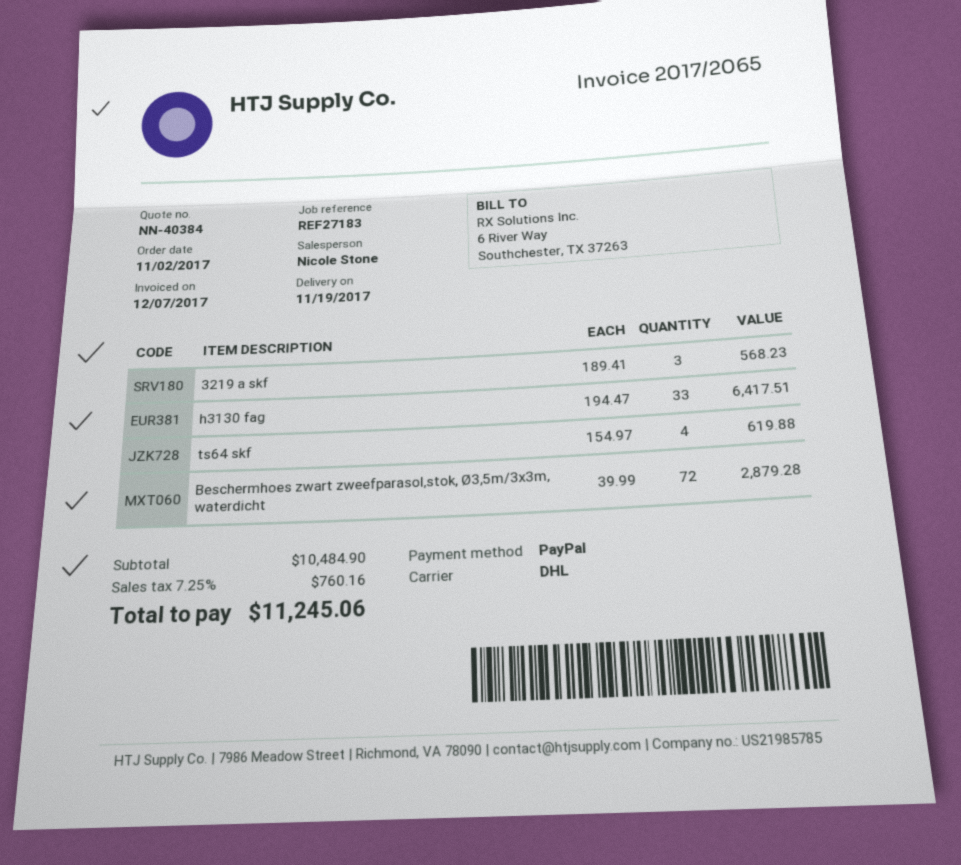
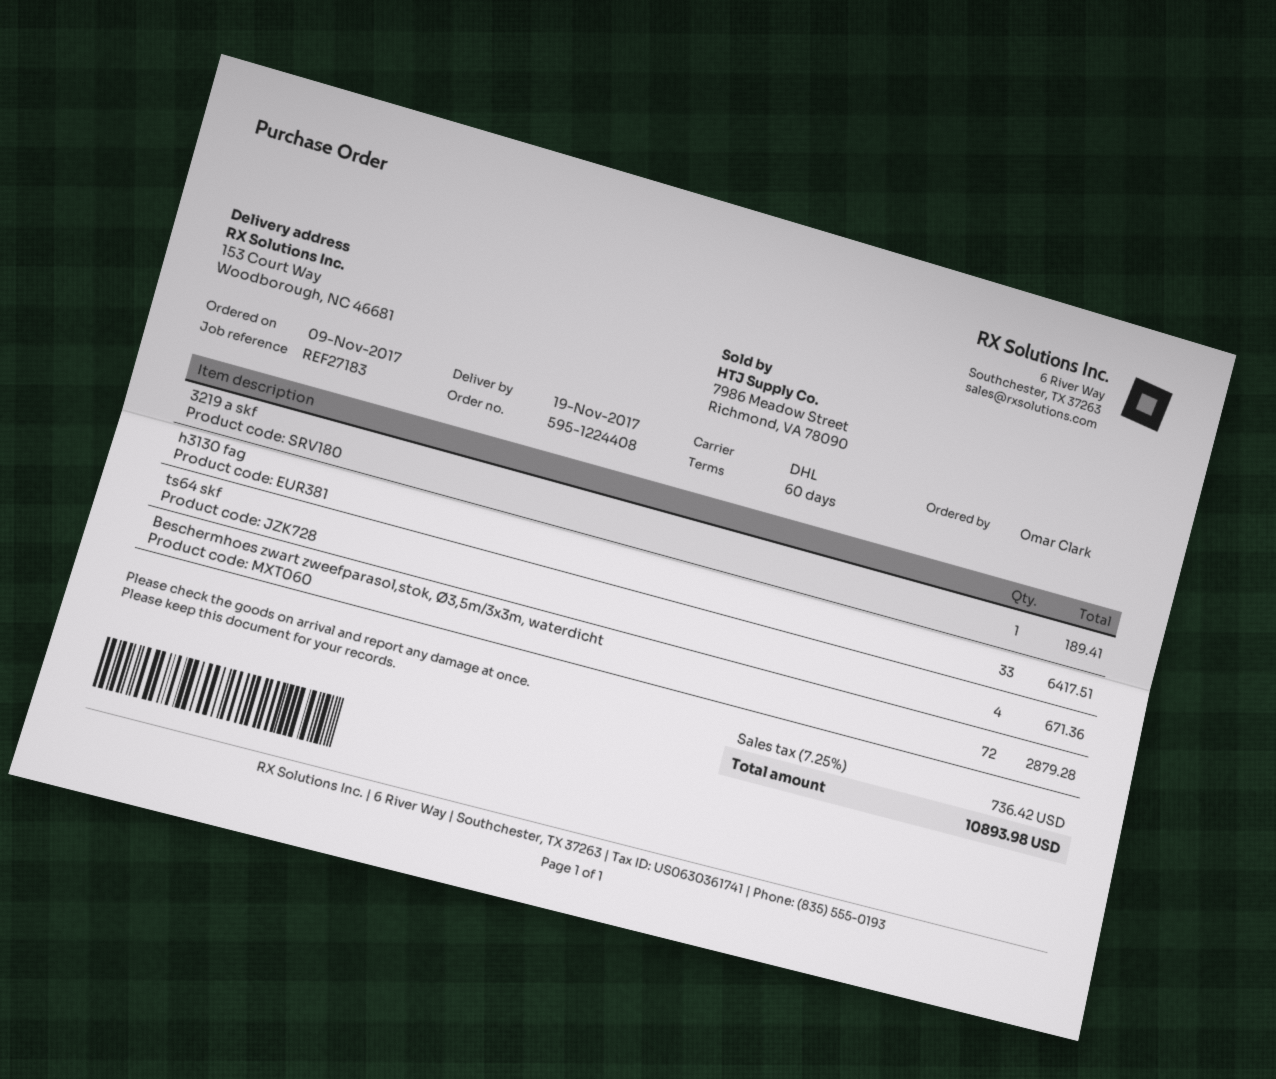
order date: 2017-11-02 -> 2017-11-09
3219 a skf: 3 for 568.23 -> 1 for 189.41
ts64 skf: 4 for 619.88 -> 4 for 671.36
tax: 7.25% = 760.16 -> 7.25% = 736.42
total: 11245.06 -> 10893.98

